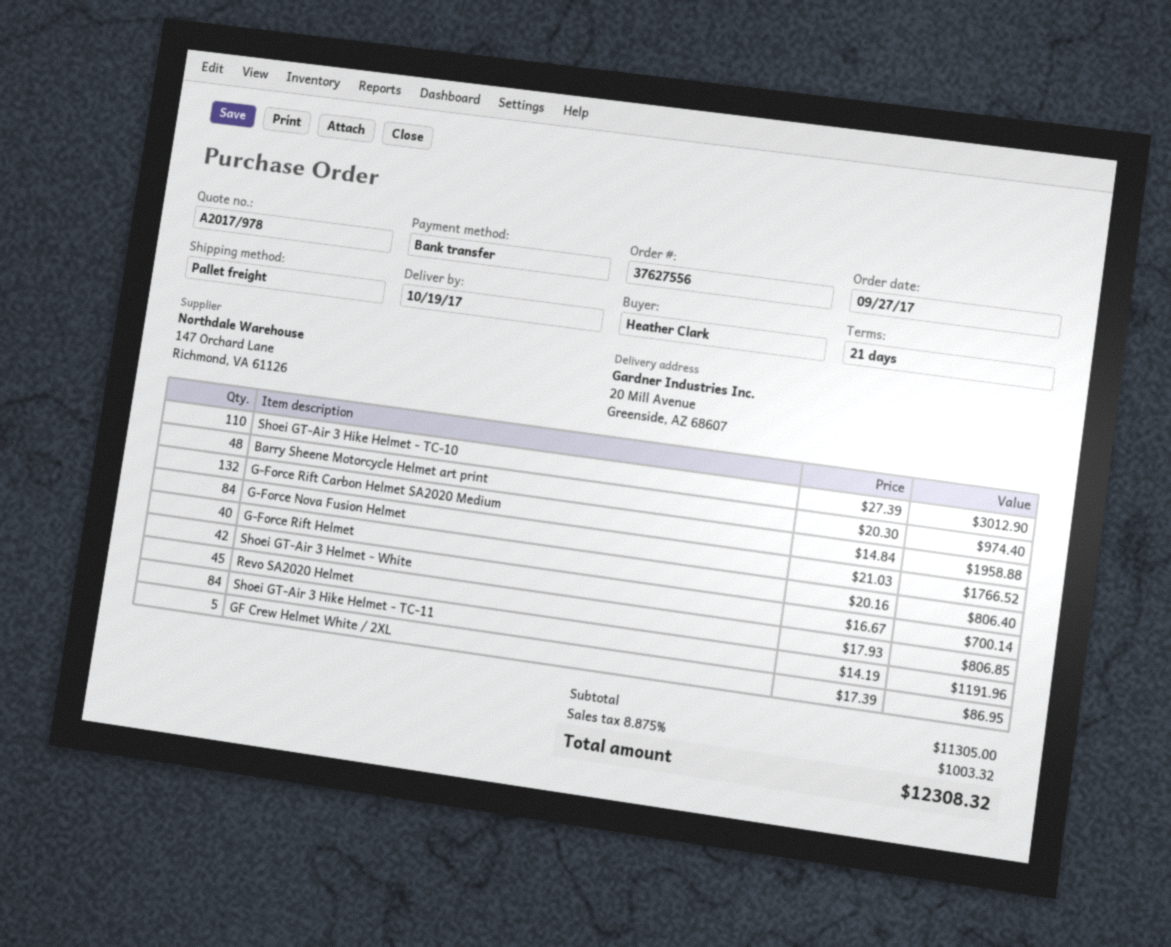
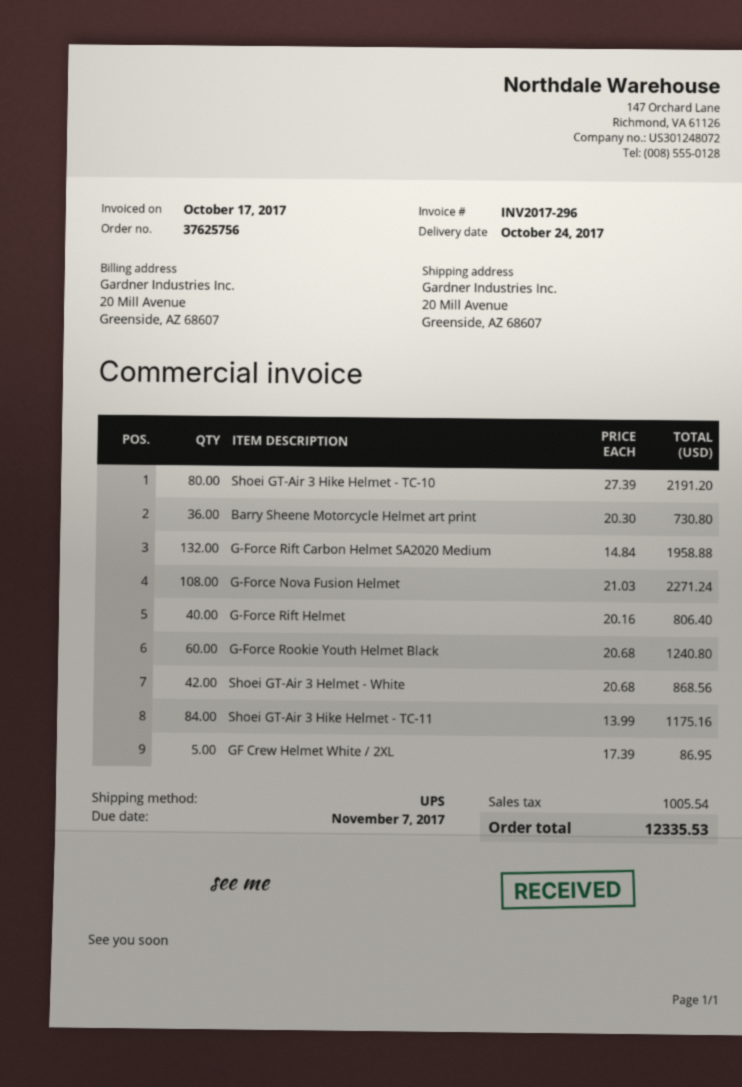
order number: 37627556 -> 37625756
delivery date: 2017-10-19 -> 2017-10-24
shipping method: pallet freight -> UPS
Shoei GT-Air 3 Hike Helmet - TC-10: 110 x 27.39 = 3012.90 -> 80 x 27.39 = 2191.20
Barry Sheene Motorcycle Helmet art print: 48 x 20.30 = 974.40 -> 36 x 20.30 = 730.80
G-Force Nova Fusion Helmet: 84 x 21.03 = 1766.52 -> 108 x 21.03 = 2271.24
Shoei GT-Air 3 Helmet - White: 42 x 16.67 = 700.14 -> 42 x 20.68 = 868.56
Revo SA2020 Helmet: 45 x 17.93 = 806.85 -> none
Shoei GT-Air 3 Hike Helmet - TC-11: 84 x 14.19 = 1191.96 -> 84 x 13.99 = 1175.16
G-Force Rookie Youth Helmet Black: none -> 60 x 20.68 = 1240.80
tax: 1003.32 -> 1005.54
total: 12308.32 -> 12335.53

